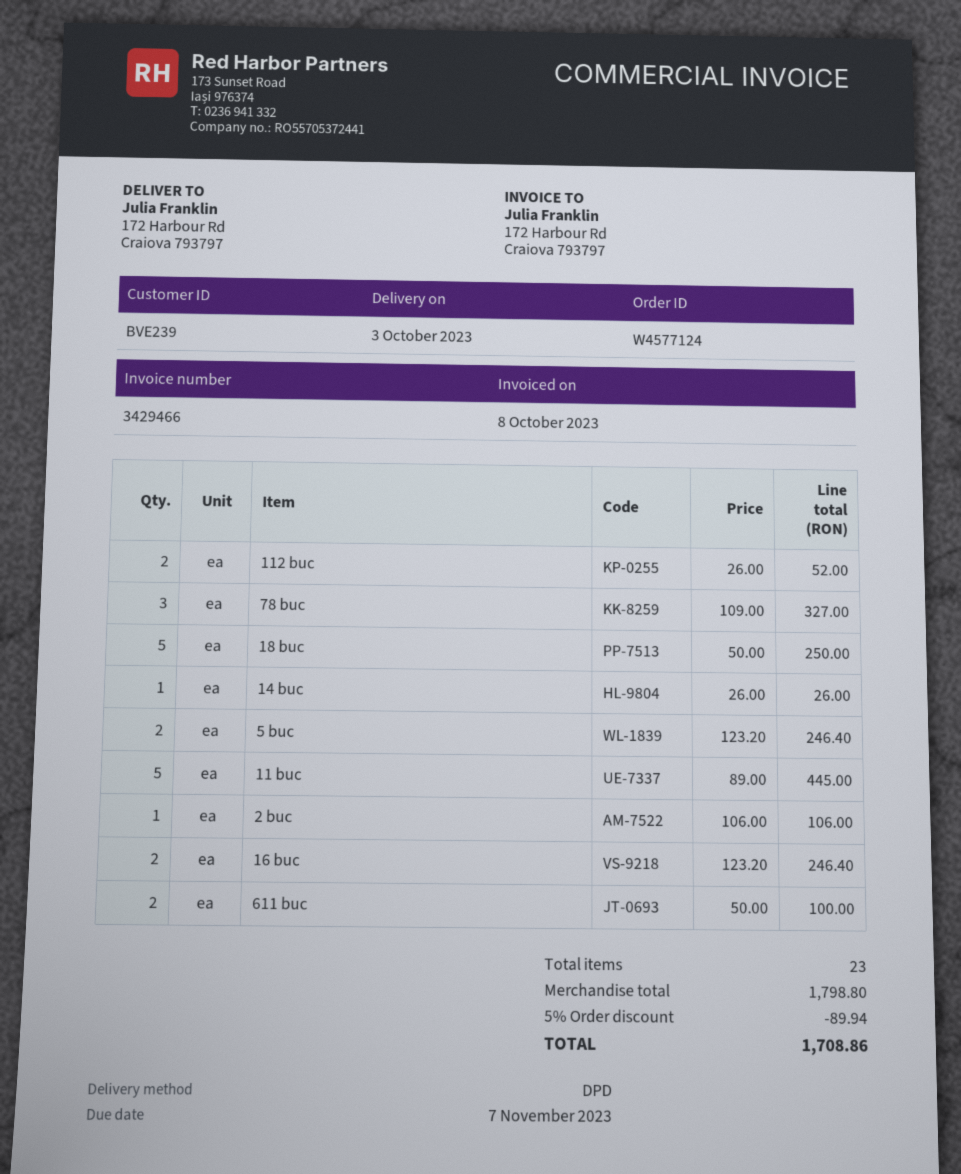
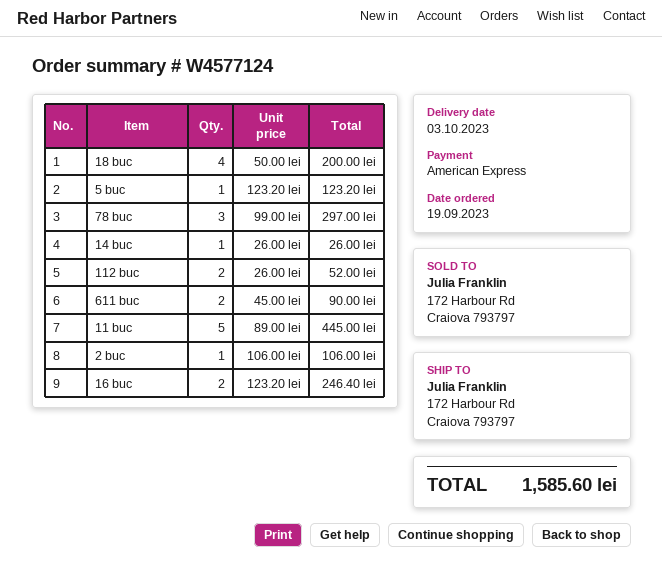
78 buc: 3 x 109.00 = 327.00 -> 3 x 99.00 = 297.00
18 buc: 5 x 50.00 = 250.00 -> 4 x 50.00 = 200.00
5 buc: 2 x 123.20 = 246.40 -> 1 x 123.20 = 123.20
611 buc: 2 x 50.00 = 100.00 -> 2 x 45.00 = 90.00
discount: 5% = 89.94 -> none
total: 1708.86 -> 1585.60

